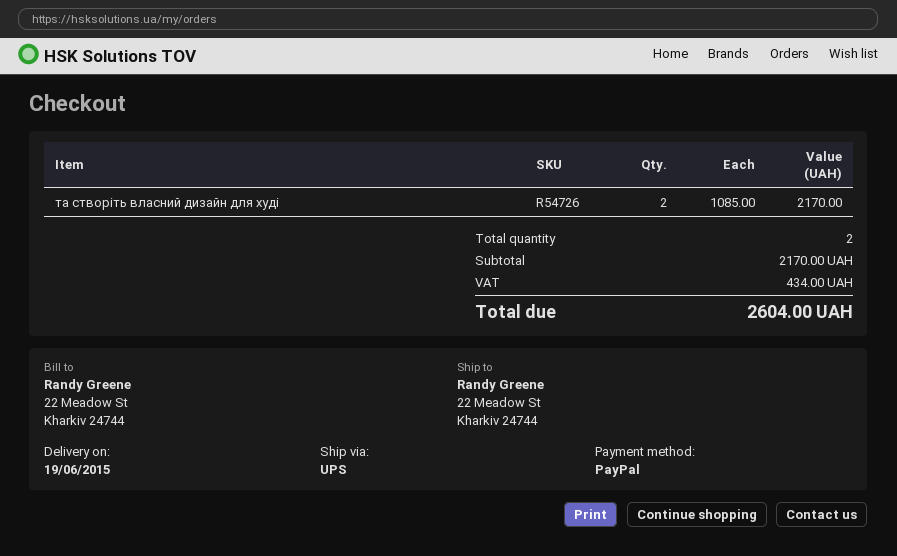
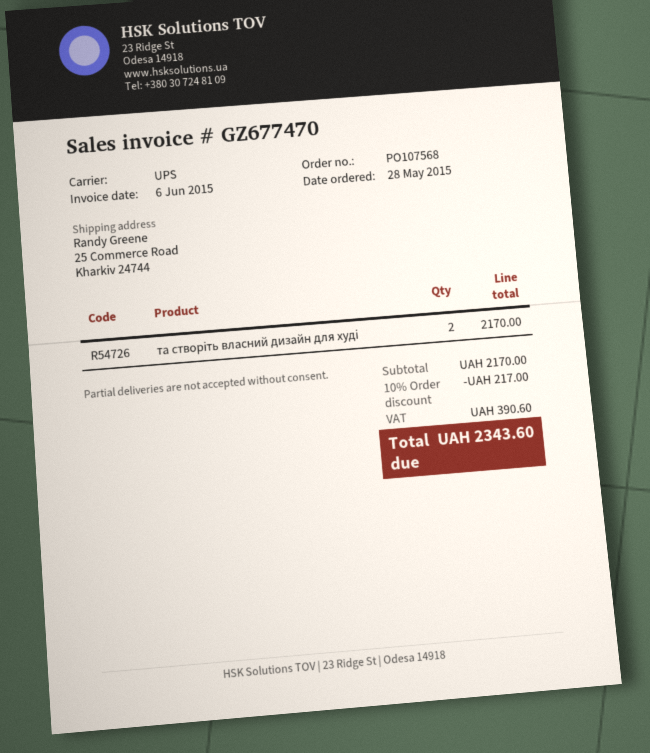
ship to: 22 Meadow St, Kharkiv 24744 -> 25 Commerce Road, Kharkiv 24744
discount: none -> 10% = 217.00
tax: 434.00 -> 390.60
total: 2604.00 -> 2343.60

